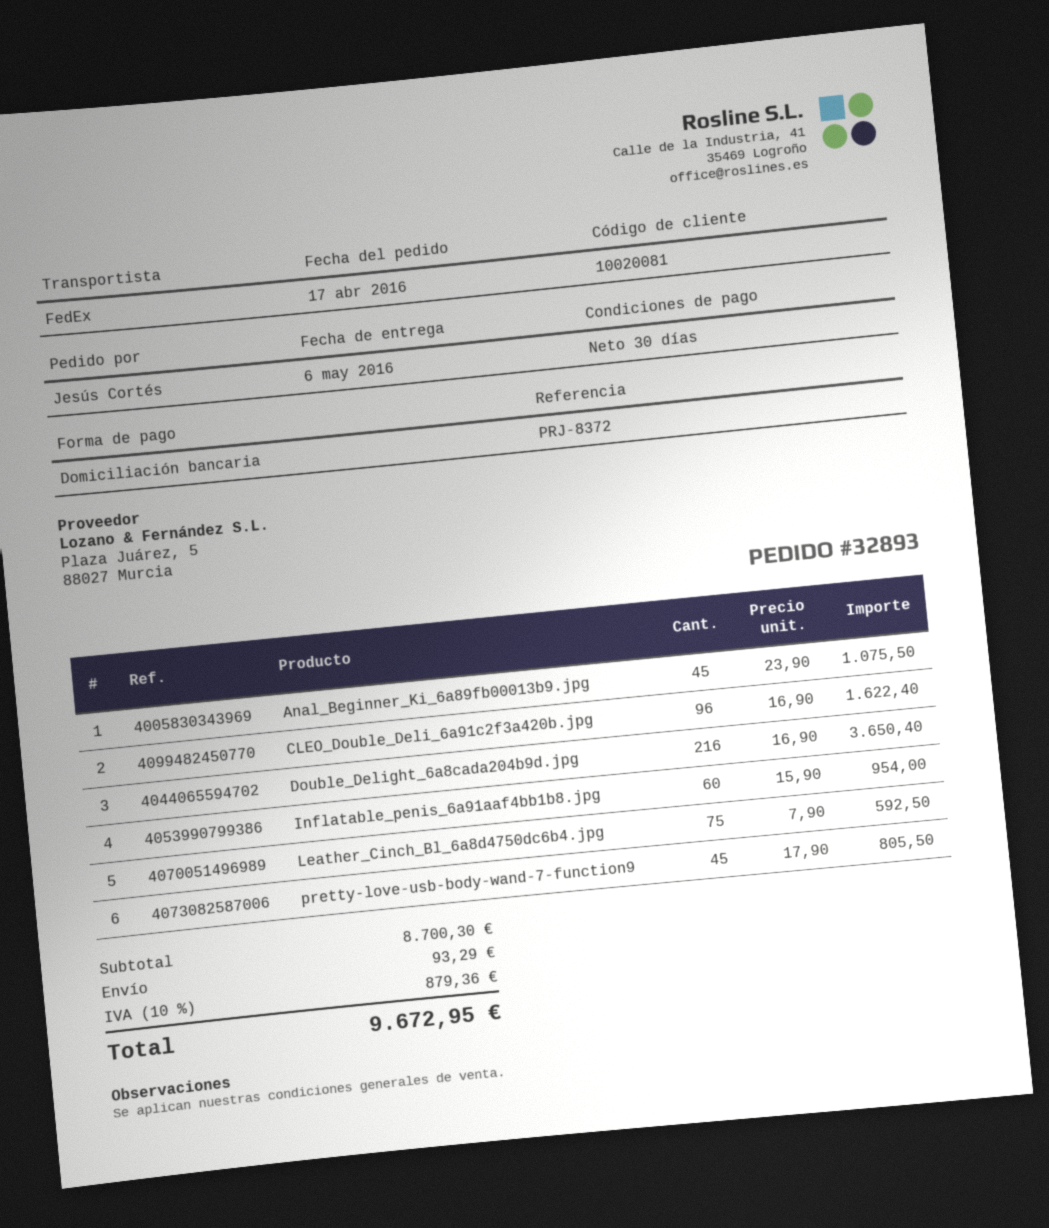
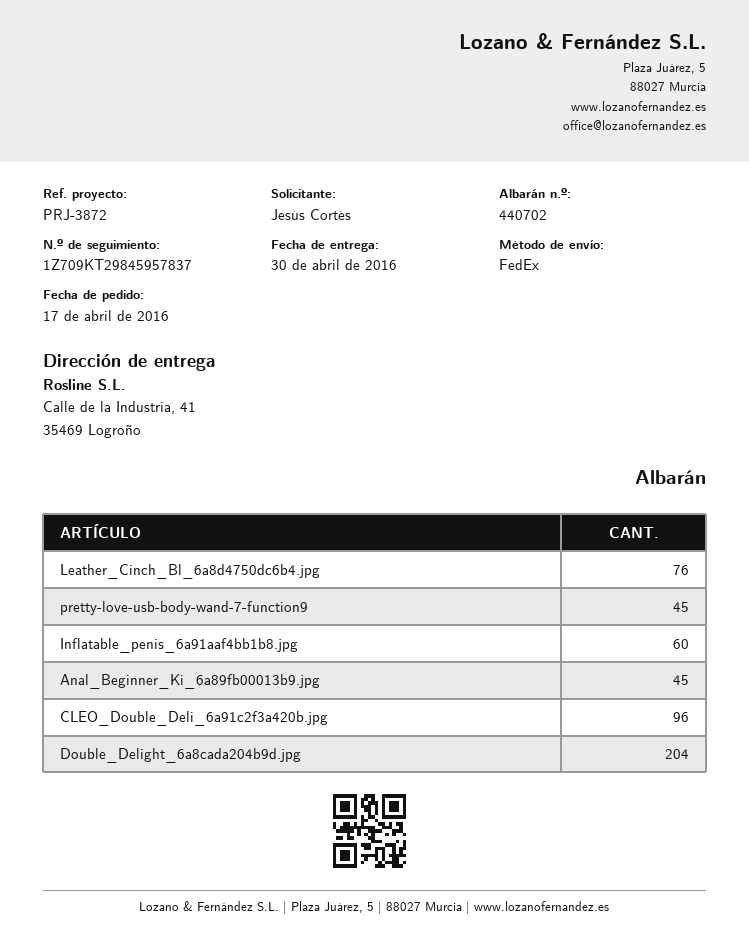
delivery date: 2016-05-06 -> 2016-04-30
reference: PRJ-8372 -> PRJ-3872
Double_Delight_6a8cada204b9d.jpg: 216 -> 204
Leather_Cinch_Bl_6a8d4750dc6b4.jpg: 75 -> 76

